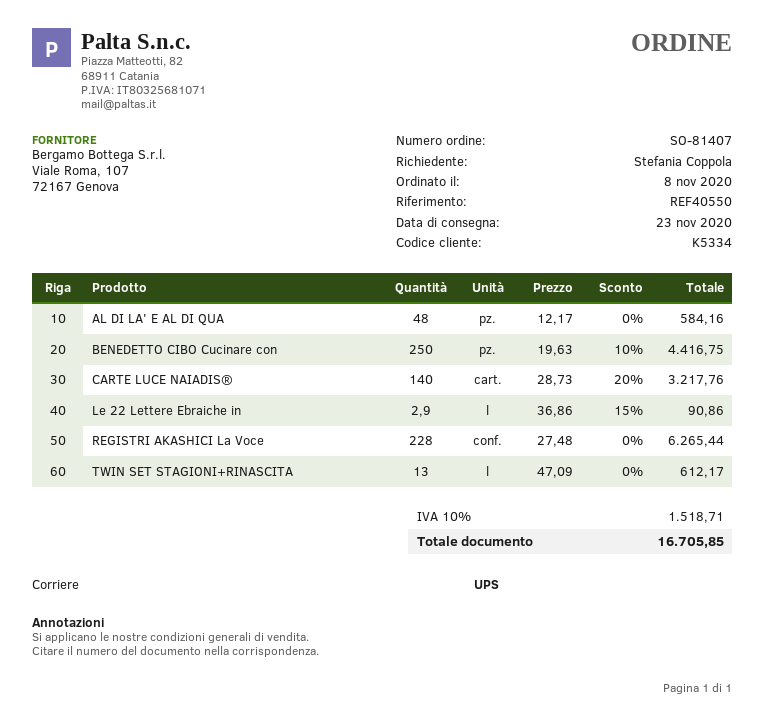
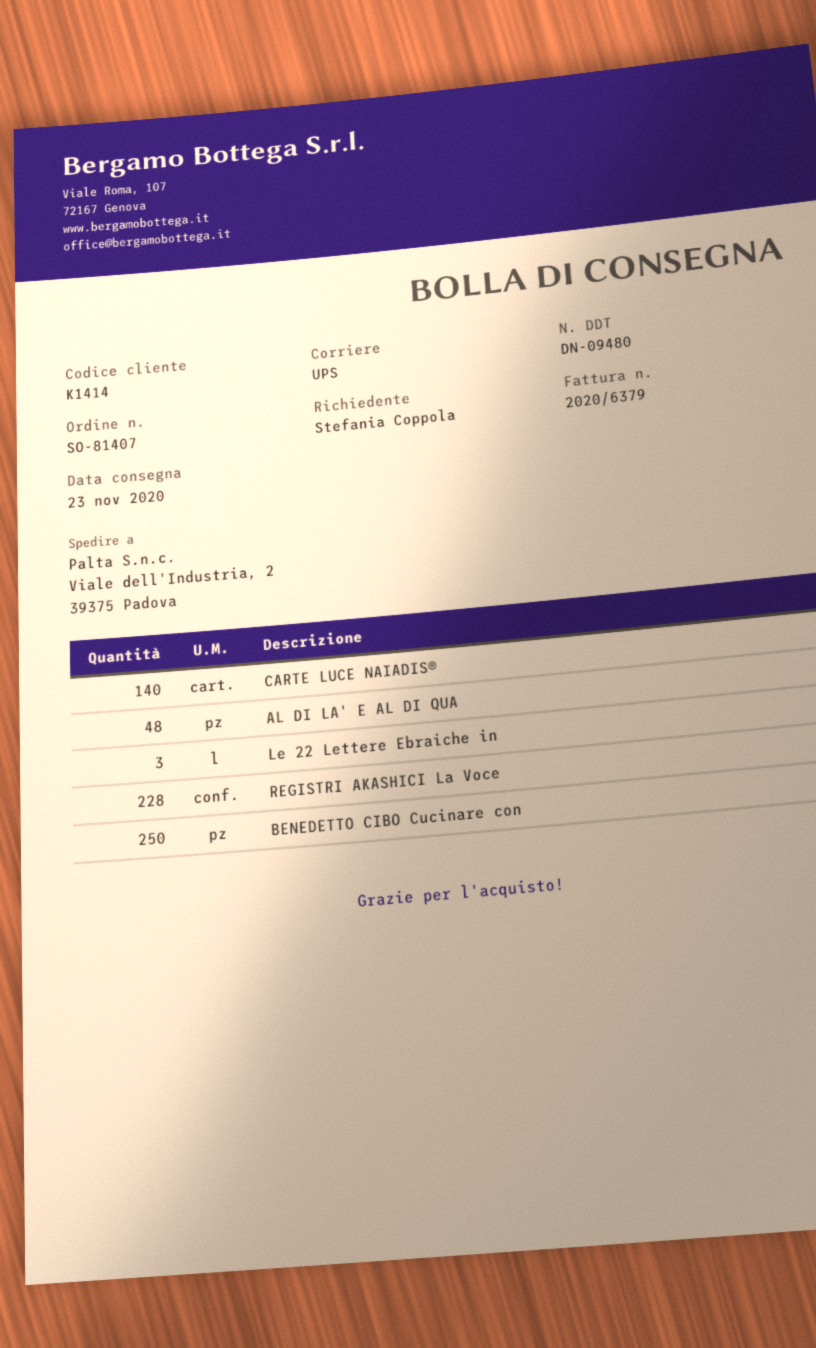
customer number: K5334 -> K1414
Le 22 Lettere Ebraiche in: 2.9 -> 3
TWIN SET STAGIONI+RINASCITA: 13 -> none

